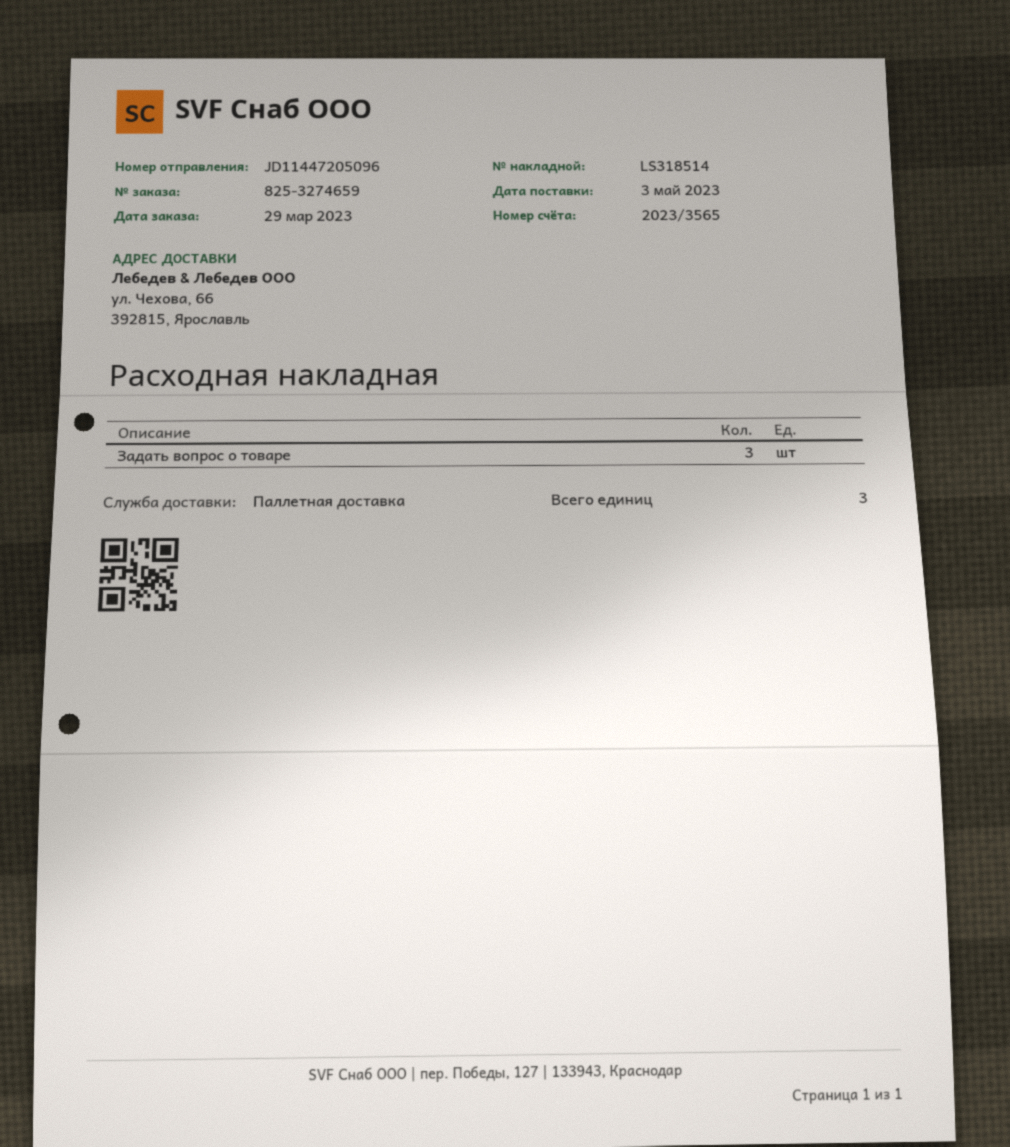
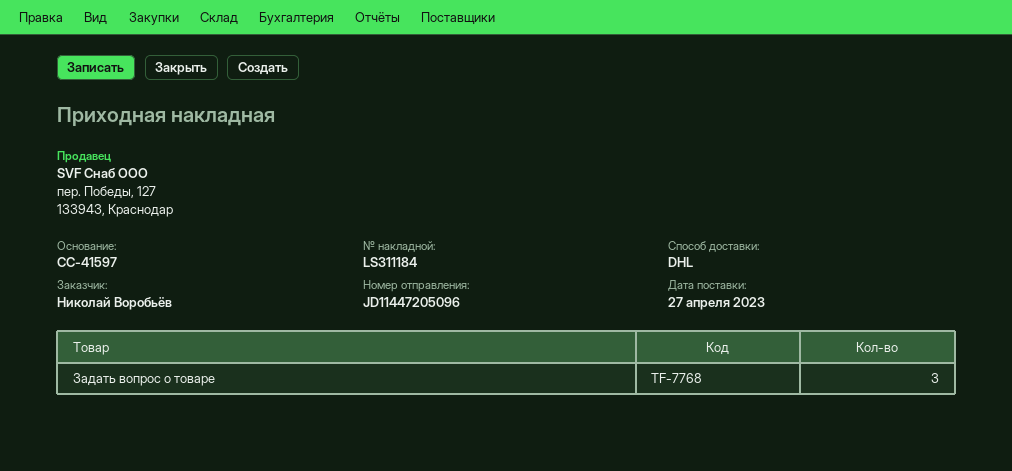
delivery note number: LS318514 -> LS311184
delivery date: 2023-05-03 -> 2023-04-27
shipping method: pallet freight -> DHL

